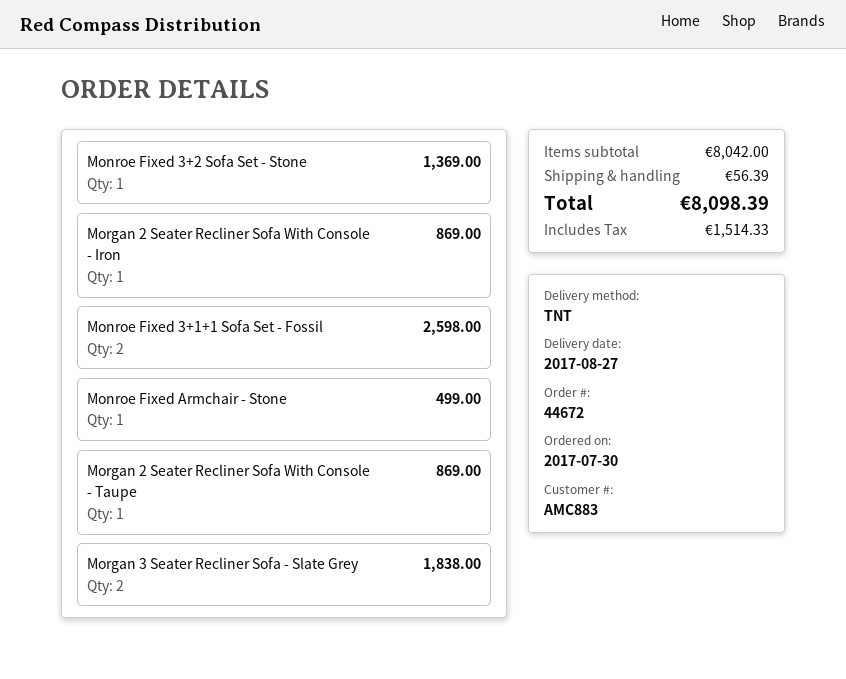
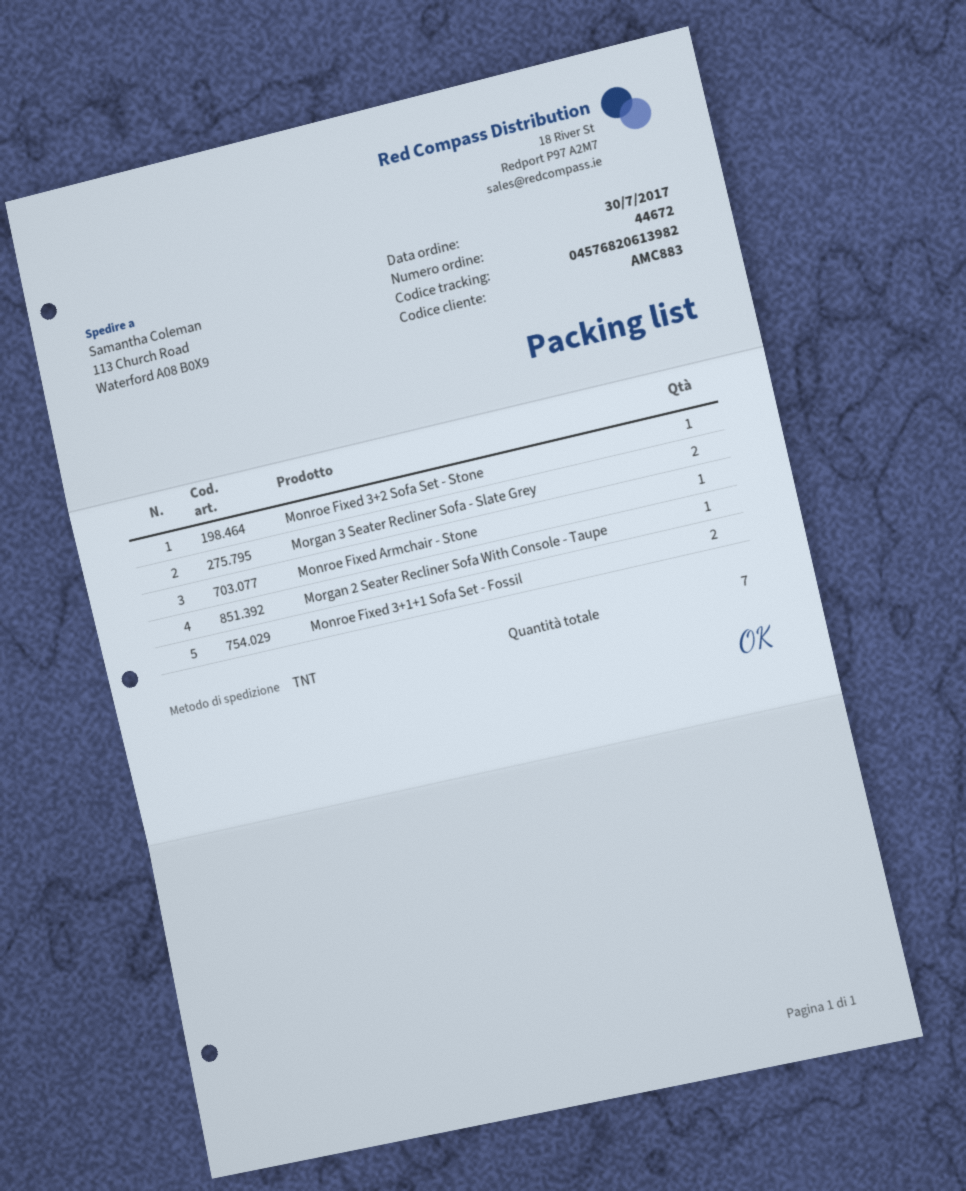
Morgan 2 Seater Recliner Sofa With Console - Iron: 1 -> none

